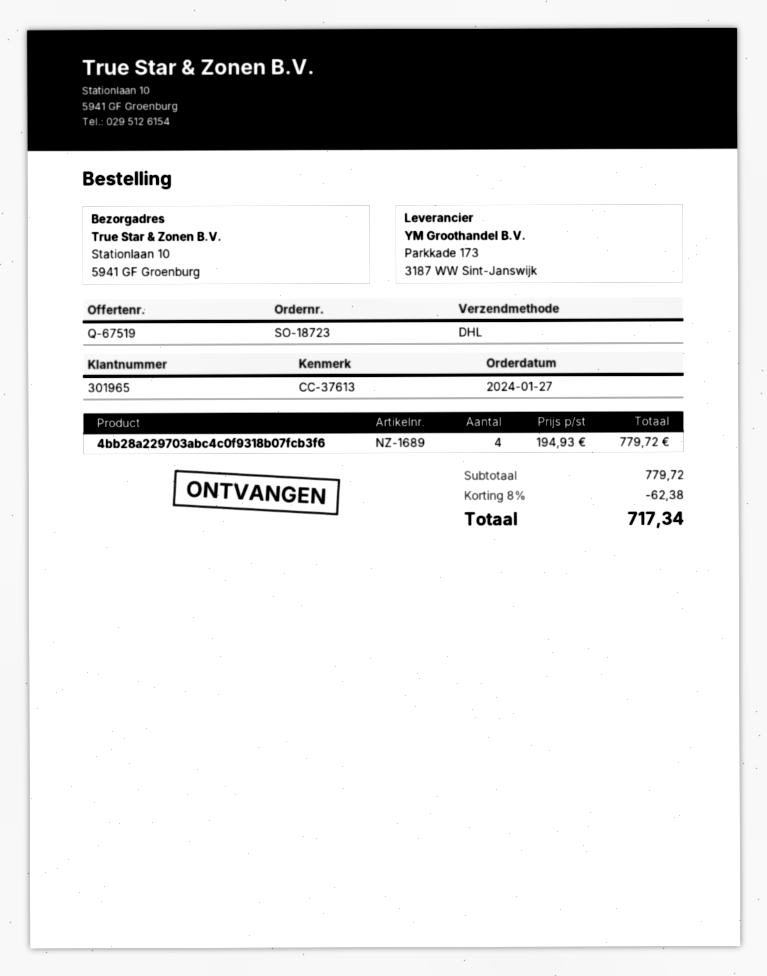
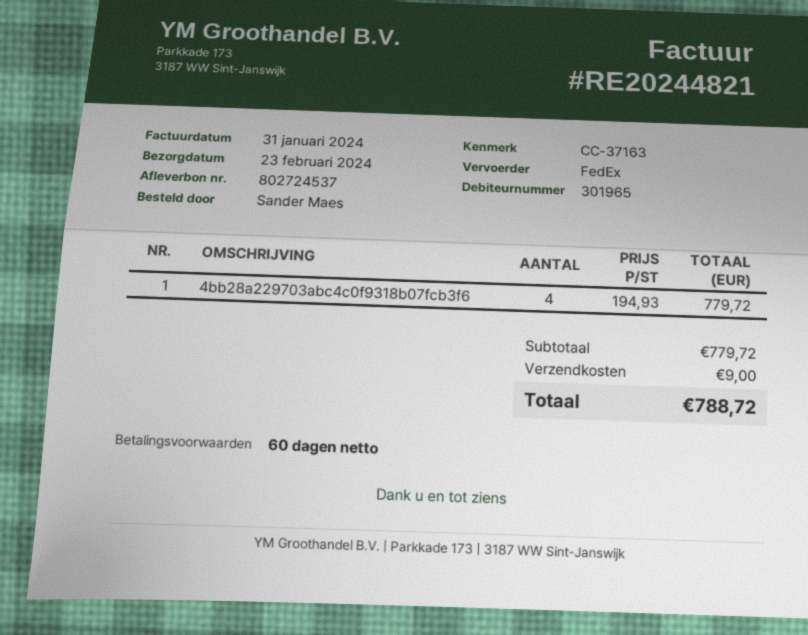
reference: CC-37613 -> CC-37163
shipping method: DHL -> FedEx
discount: 8% = 62.38 -> none
shipping: none -> 9.00
total: 717.34 -> 788.72

